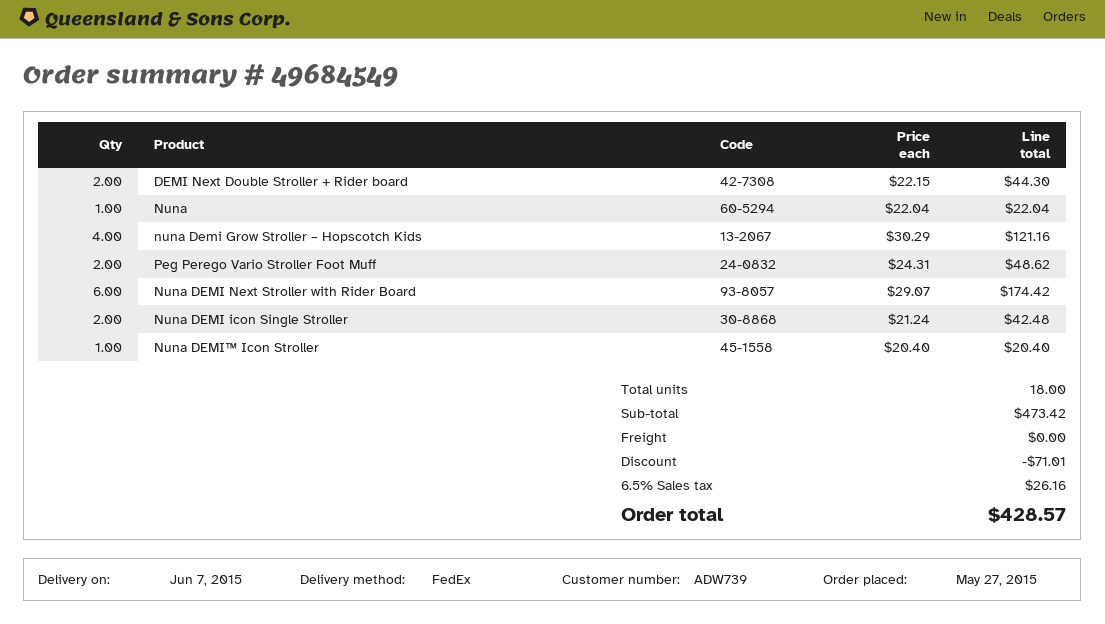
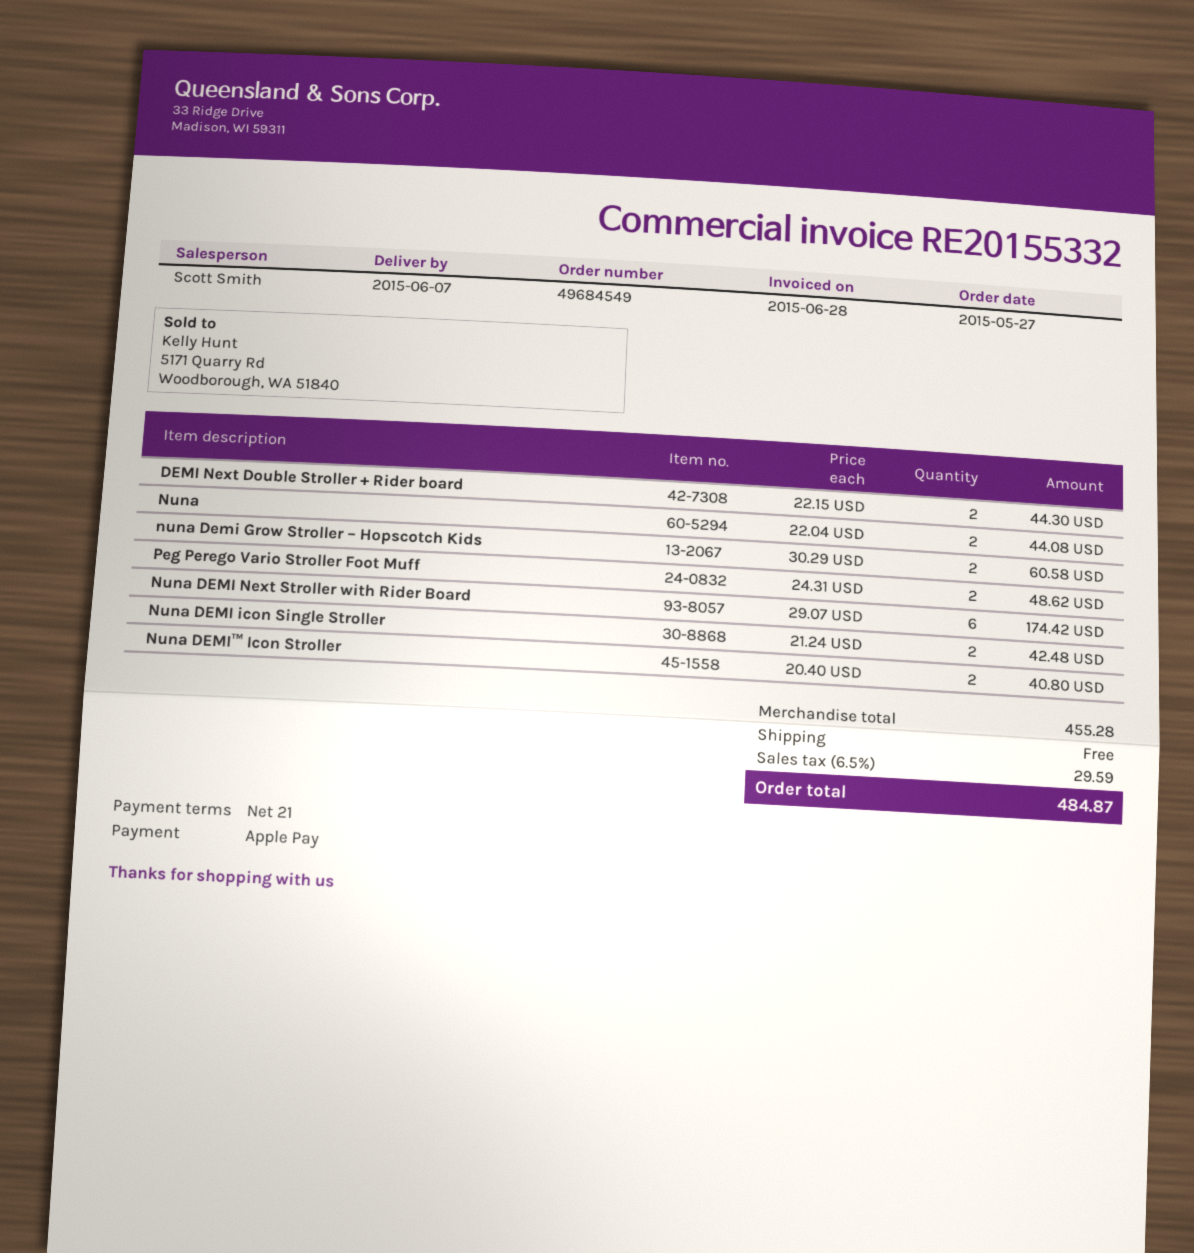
Nuna: 1 x 22.04 = 22.04 -> 2 x 22.04 = 44.08
nuna Demi Grow Stroller – Hopscotch Kids: 4 x 30.29 = 121.16 -> 2 x 30.29 = 60.58
Nuna DEMI™ Icon Stroller: 1 x 20.40 = 20.40 -> 2 x 20.40 = 40.80
subtotal: 473.42 -> 455.28
discount: 71.01 -> none
tax: 6.5% = 26.16 -> 6.5% = 29.59
total: 428.57 -> 484.87

